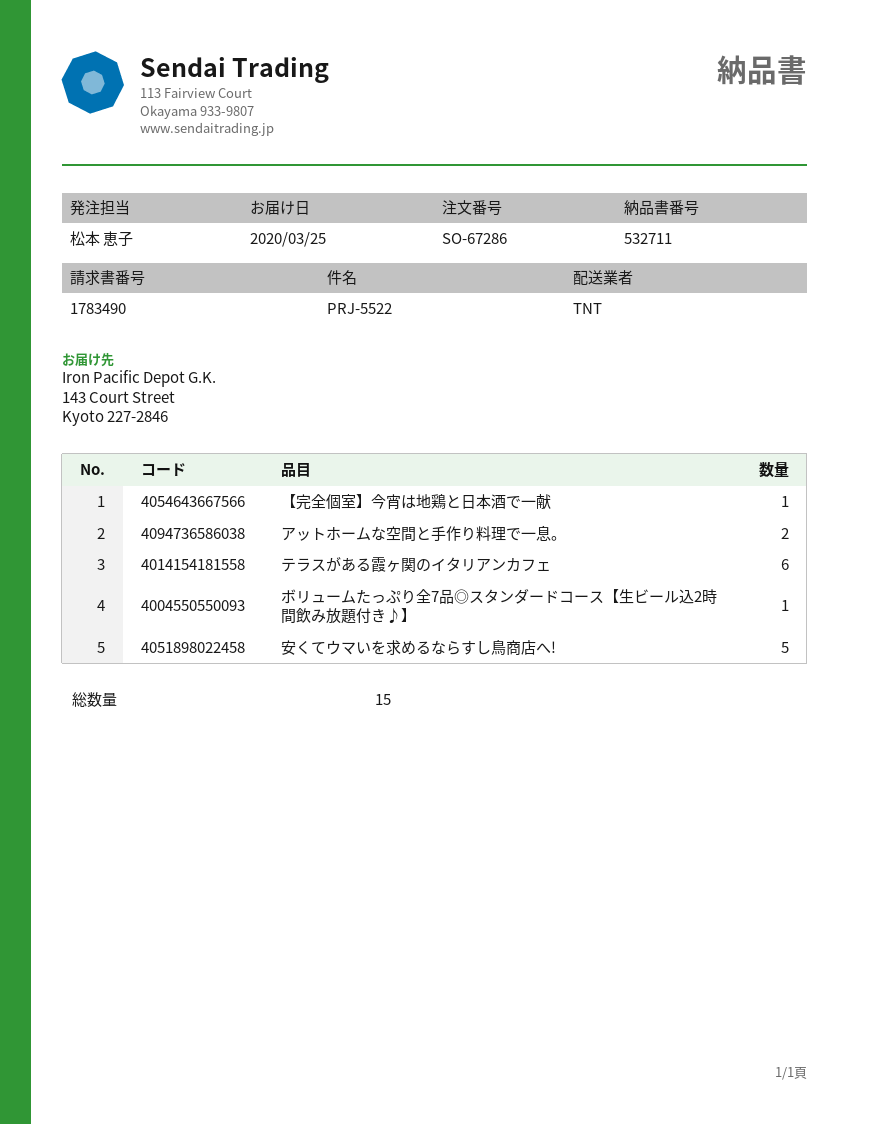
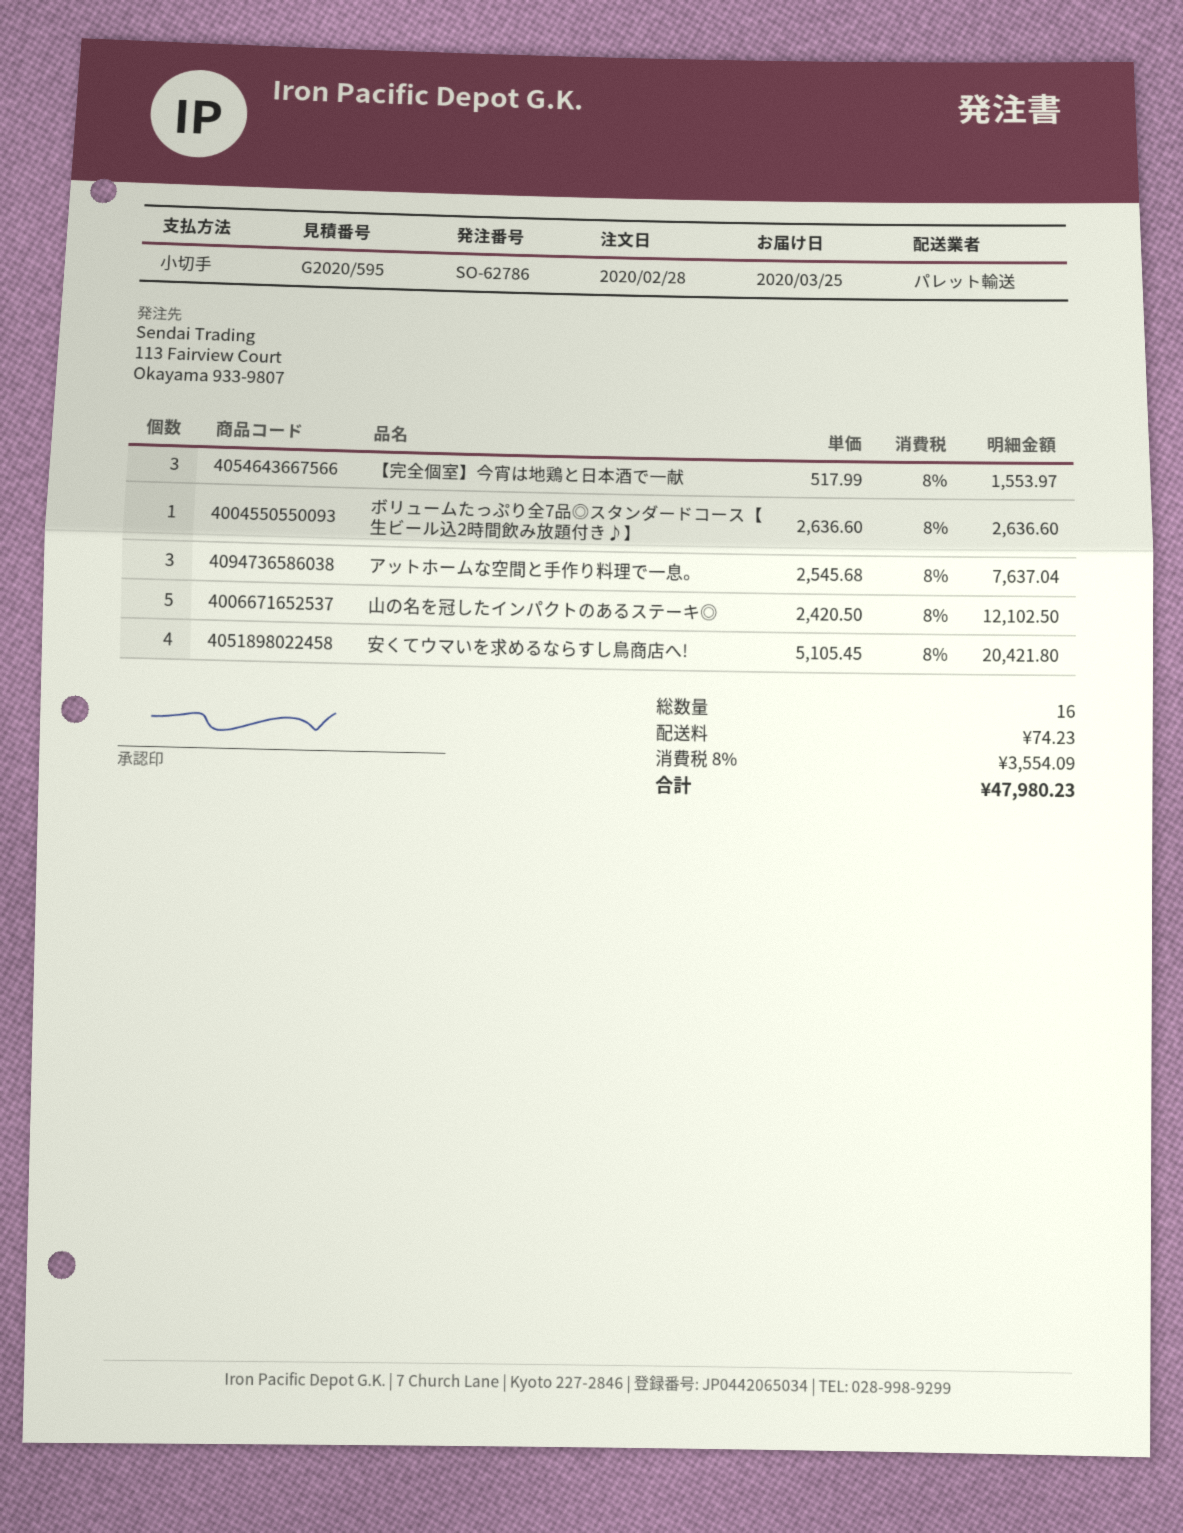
order number: SO-67286 -> SO-62786
shipping method: TNT -> pallet freight
【完全個室】今宵は地鶏と日本酒で一献: 1 -> 3
アットホームな空間と手作り料理で一息。: 2 -> 3
テラスがある霞ヶ関のイタリアンカフェ: 6 -> none
安くてウマいを求めるならすし鳥商店へ!: 5 -> 4
山の名を冠したインパクトのあるステーキ◎: none -> 5
total quantity: 15 -> 16

